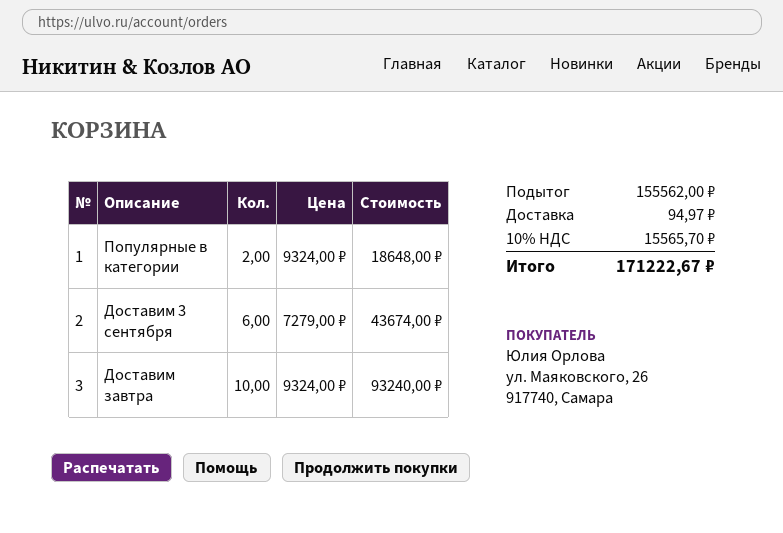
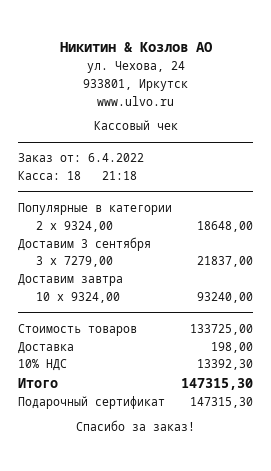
Доставим 3 сентября: 6 x 7279.00 = 43674.00 -> 3 x 7279.00 = 21837.00
subtotal: 155562.00 -> 133725.00
shipping: 94.97 -> 198.00
tax: 10% = 15565.70 -> 10% = 13392.30
total: 171222.67 -> 147315.30

